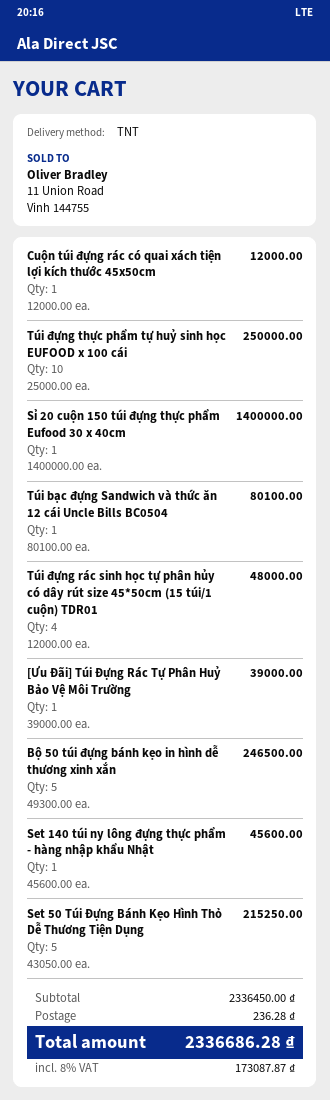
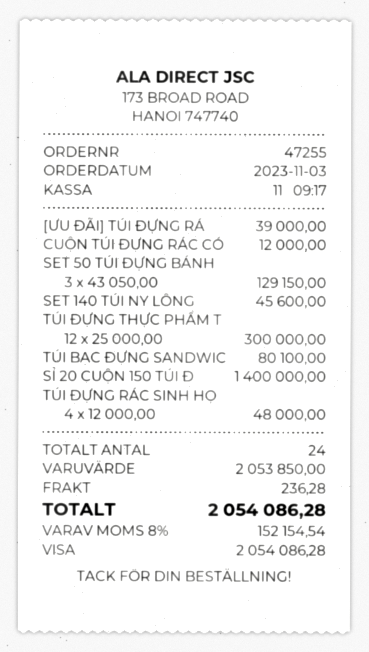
Túi đựng thực phẩm tự huỷ sinh học EUFOOD x 100 cái: 10 x 25000.00 = 250000.00 -> 12 x 25000.00 = 300000.00
Bộ 50 túi đựng bánh kẹo in hình dễ thương xinh xắn: 5 x 49300.00 = 246500.00 -> none
Set 50 Túi Đựng Bánh Kẹo Hình Thỏ Dễ Thương Tiện Dụng: 5 x 43050.00 = 215250.00 -> 3 x 43050.00 = 129150.00
subtotal: 2336450.00 -> 2053850.00
tax: 8% = 173087.87 -> 8% = 152154.54
total: 2336686.28 -> 2054086.28

